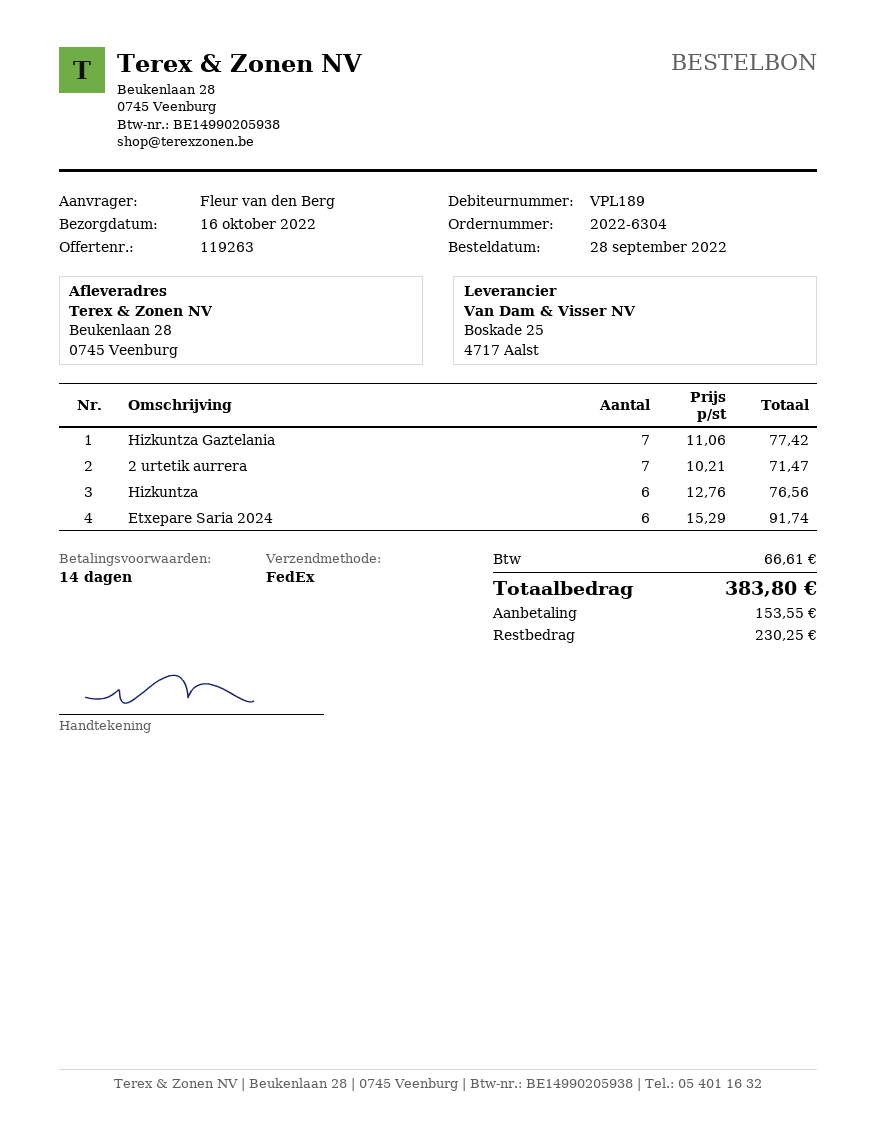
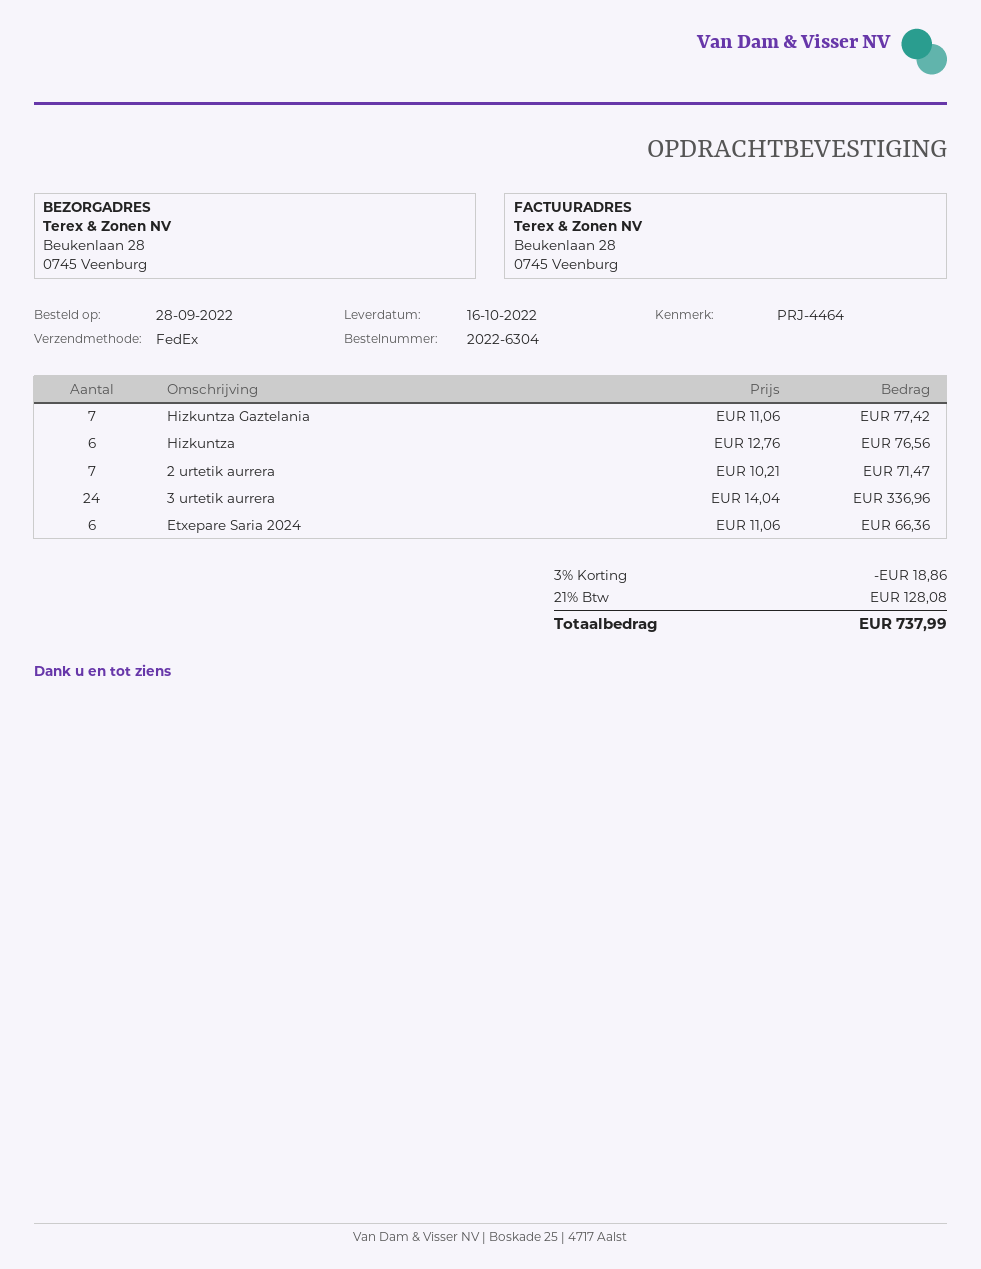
Etxepare Saria 2024: 6 x 15.29 = 91.74 -> 6 x 11.06 = 66.36
3 urtetik aurrera: none -> 24 x 14.04 = 336.96
discount: none -> 3% = 18.86
tax: 66.61 -> 128.08
total: 383.80 -> 737.99

